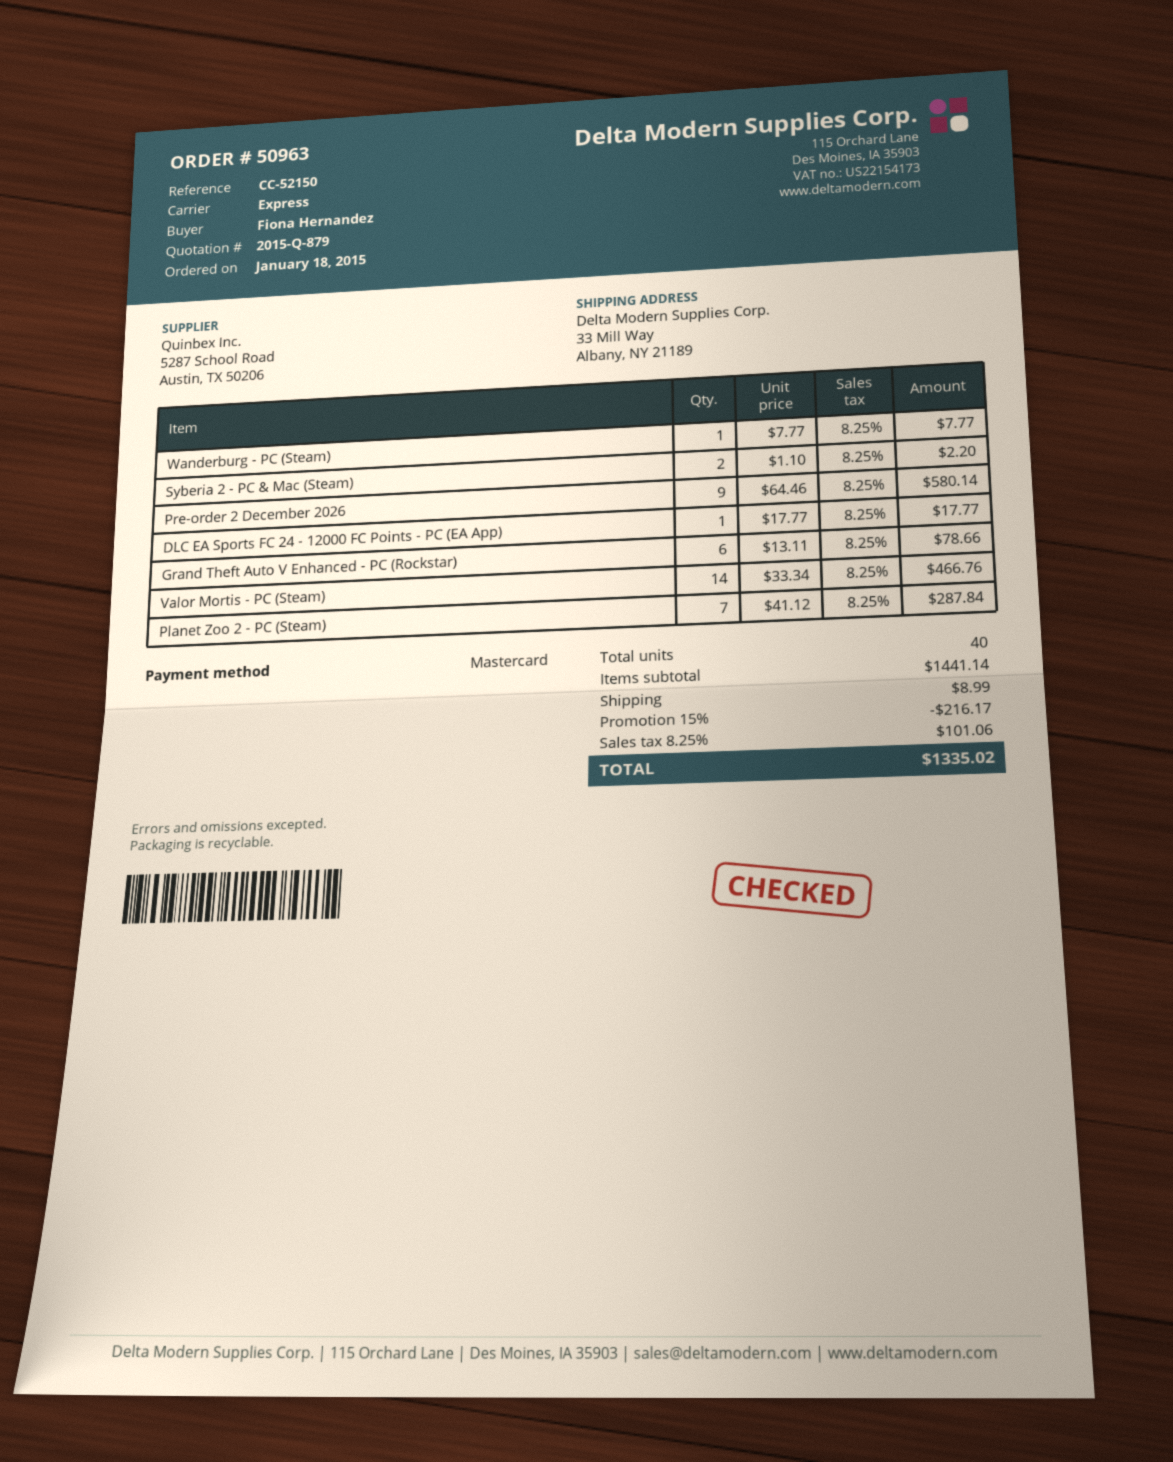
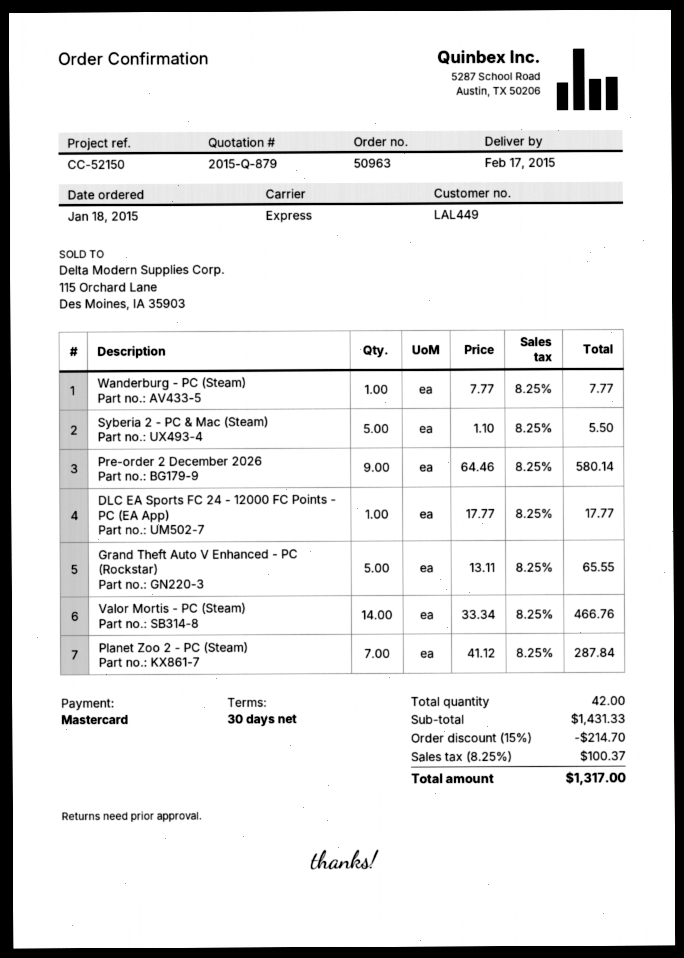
Syberia 2 - PC & Mac (Steam): 2 x 1.10 = 2.20 -> 5 x 1.10 = 5.50
Grand Theft Auto V Enhanced - PC (Rockstar): 6 x 13.11 = 78.66 -> 5 x 13.11 = 65.55
total quantity: 40 -> 42
subtotal: 1441.14 -> 1431.33
discount: 15% = 216.17 -> 15% = 214.70
shipping: 8.99 -> none
tax: 8.25% = 101.06 -> 8.25% = 100.37
total: 1335.02 -> 1317.00

